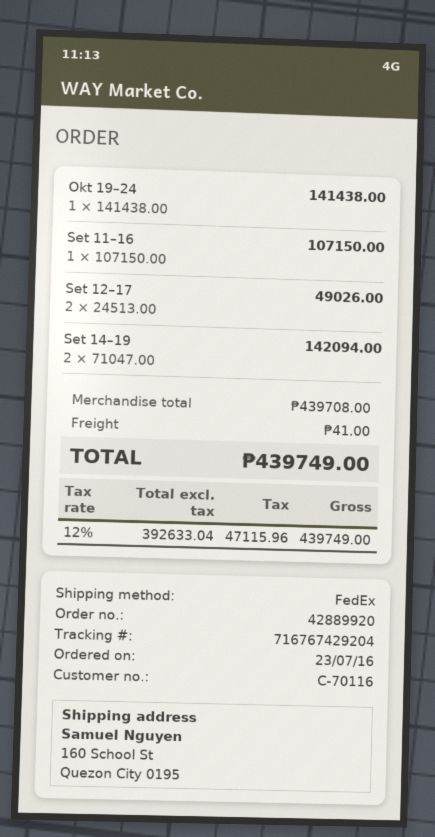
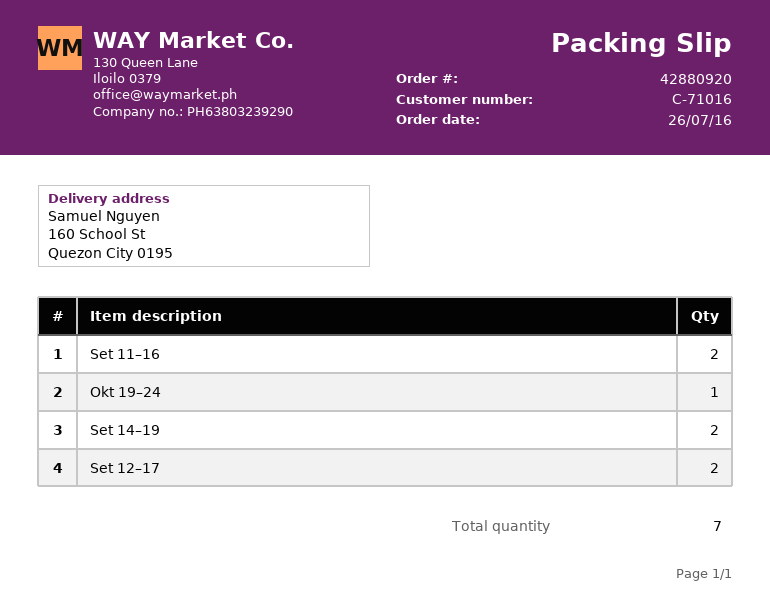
order number: 42889920 -> 42880920
order date: 2016-07-23 -> 2016-07-26
customer number: C-70116 -> C-71016
Set 11–16: 1 -> 2

